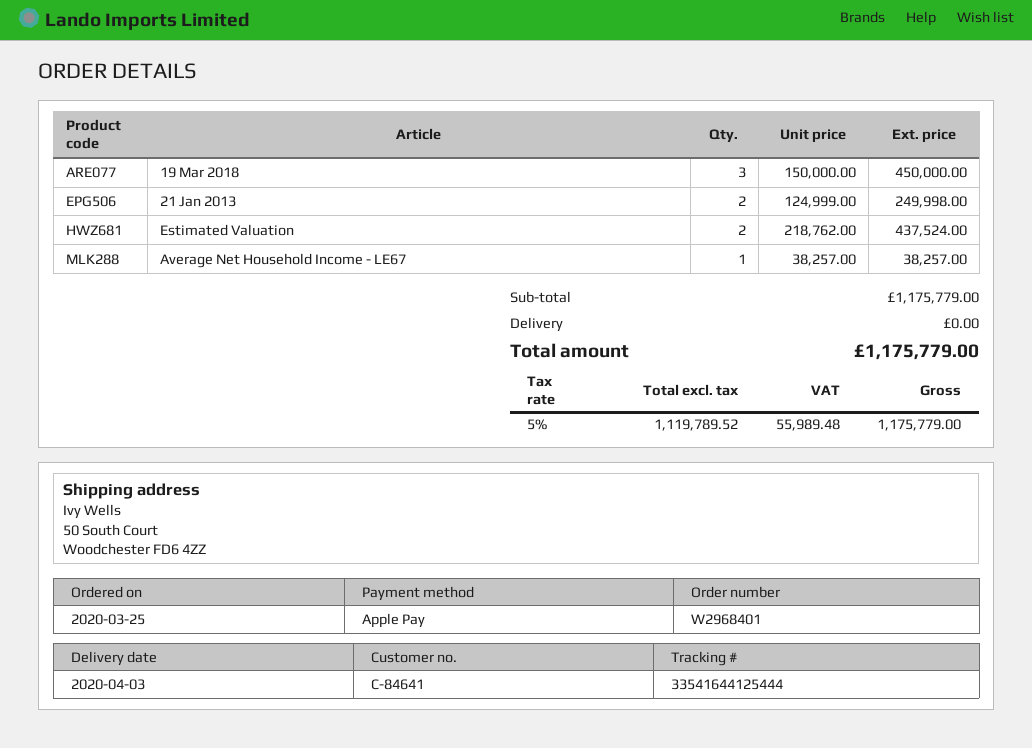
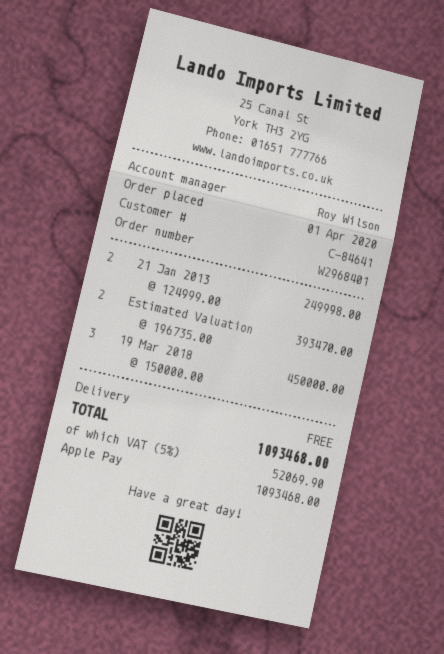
order date: 2020-03-25 -> 2020-04-01
Estimated Valuation: 2 x 218762.00 = 437524.00 -> 2 x 196735.00 = 393470.00
Average Net Household Income - LE67: 1 x 38257.00 = 38257.00 -> none
tax: 5% = 55989.48 -> 5% = 52069.90
total: 1175779.00 -> 1093468.00

